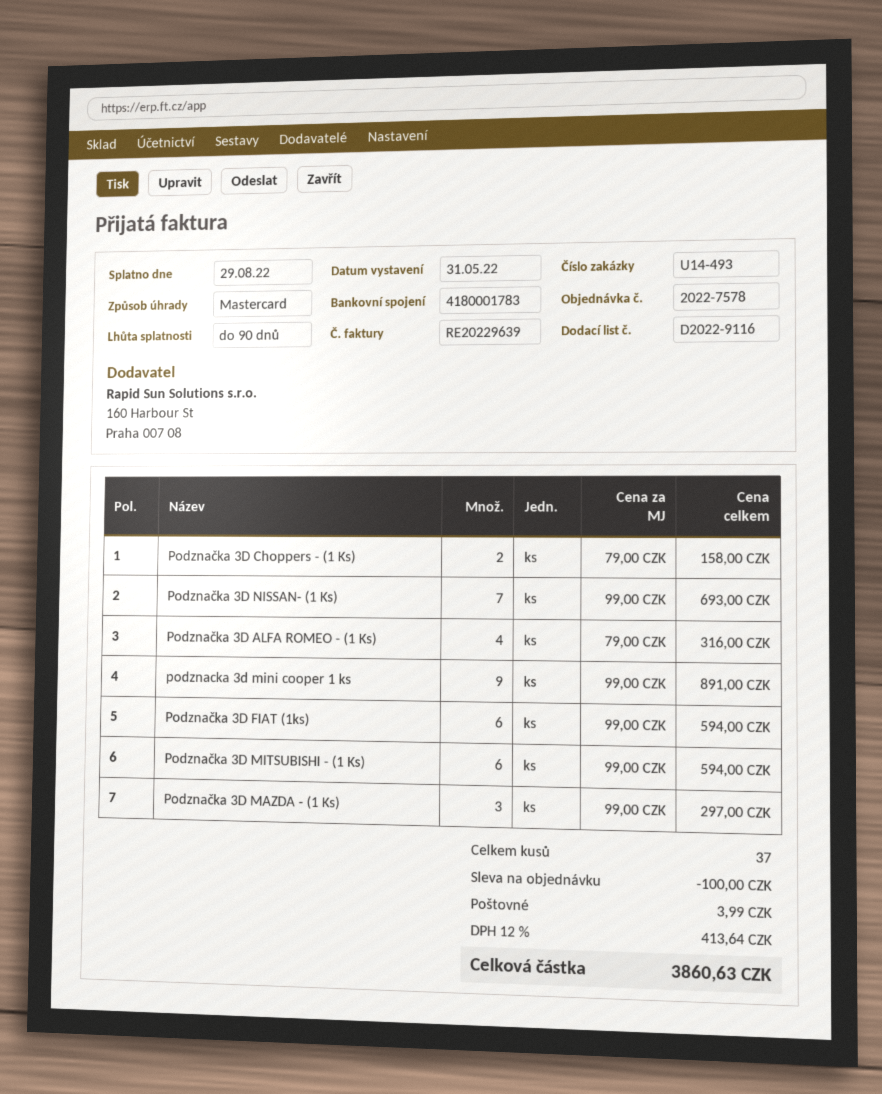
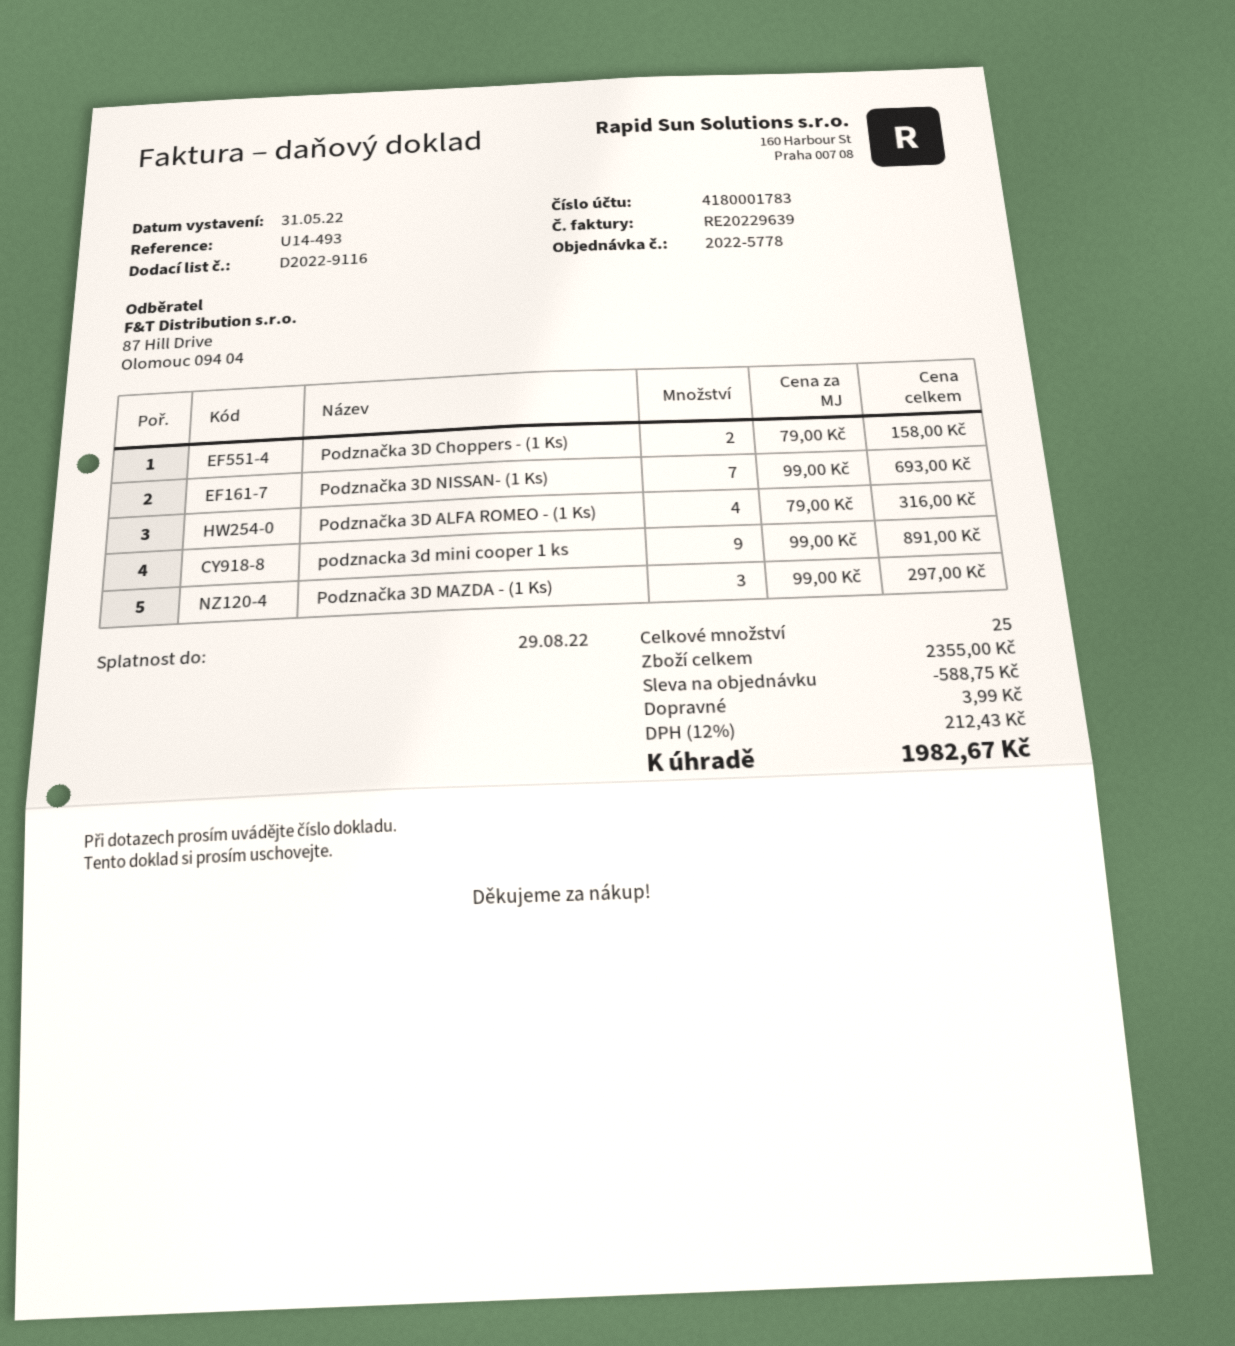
order number: 2022-7578 -> 2022-5778
Podznačka 3D FIAT (1ks): 6 x 99.00 = 594.00 -> none
Podznačka 3D MITSUBISHI - (1 Ks): 6 x 99.00 = 594.00 -> none
total quantity: 37 -> 25
discount: 100.00 -> 588.75
tax: 12% = 413.64 -> 12% = 212.43
total: 3860.63 -> 1982.67

